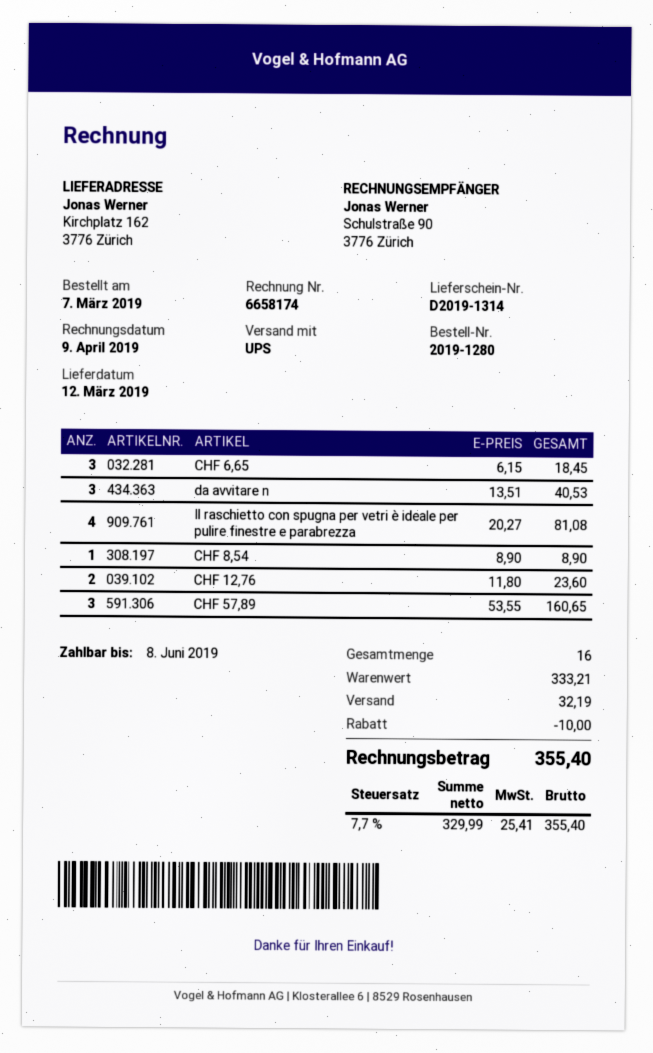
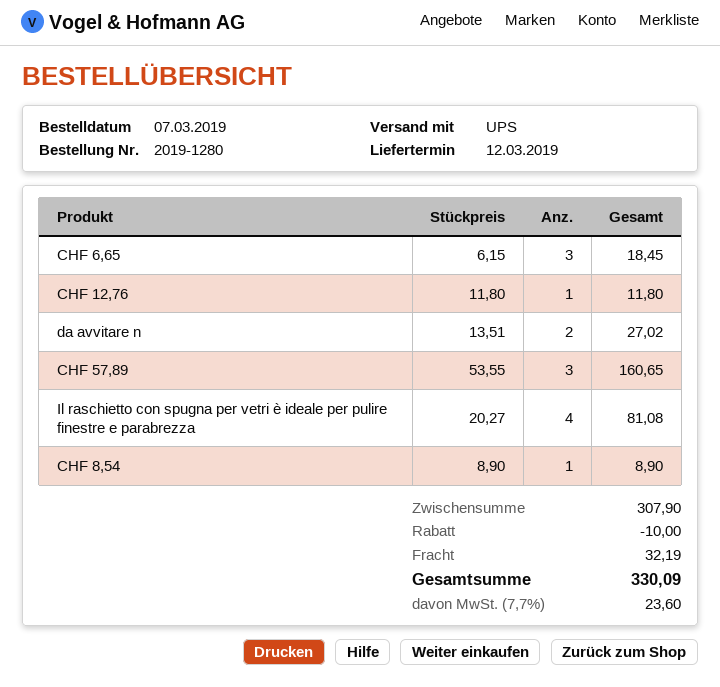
da avvitare n: 3 x 13.51 = 40.53 -> 2 x 13.51 = 27.02
CHF 12,76: 2 x 11.80 = 23.60 -> 1 x 11.80 = 11.80
subtotal: 333.21 -> 307.90
tax: 7.7% = 25.41 -> 7.7% = 23.60
total: 355.40 -> 330.09

